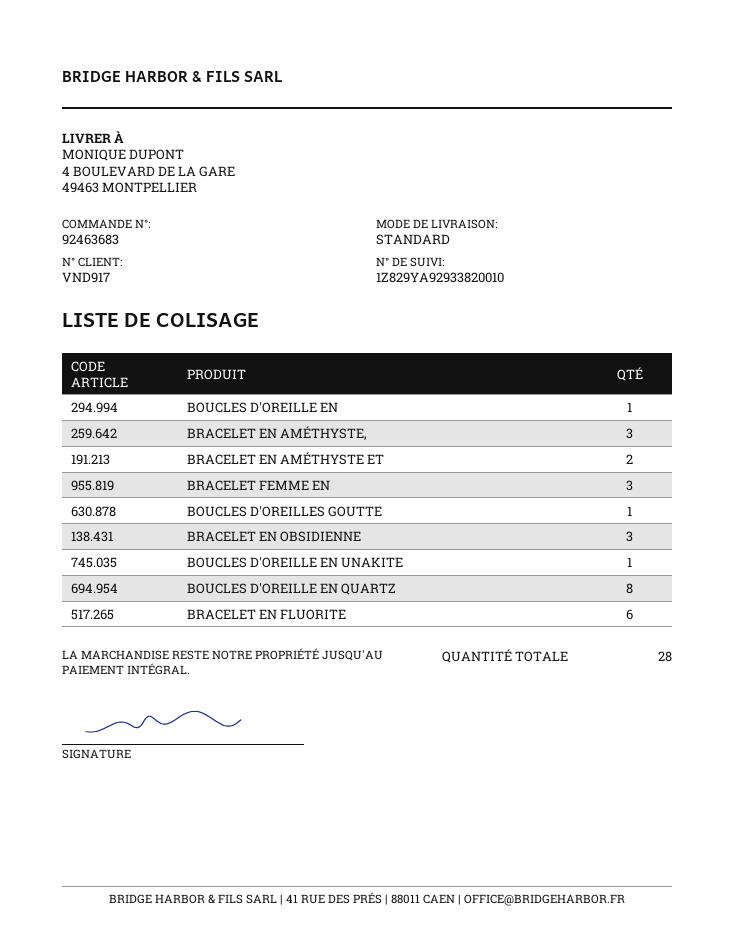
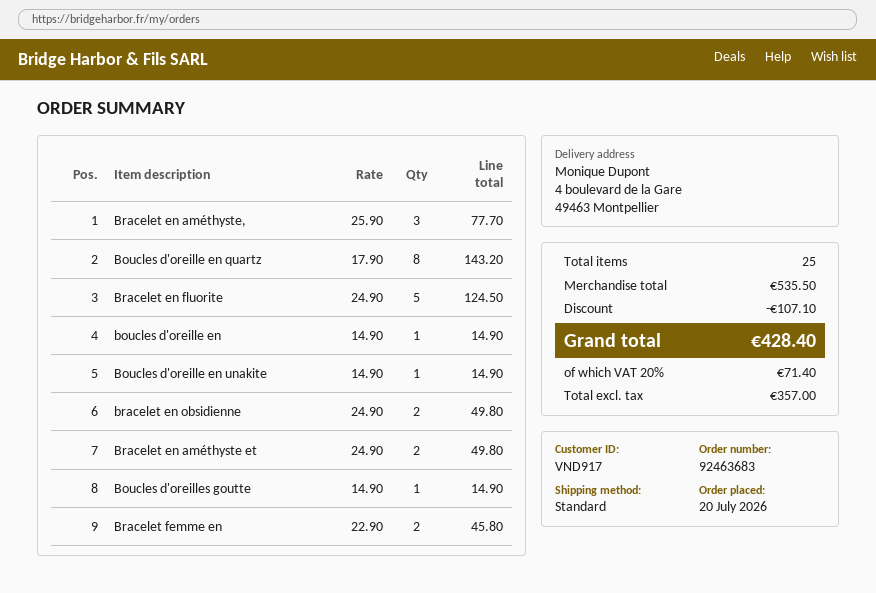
BRACELET FEMME EN: 3 -> 2
BRACELET EN OBSIDIENNE: 3 -> 2
BRACELET EN FLUORITE: 6 -> 5
total quantity: 28 -> 25

